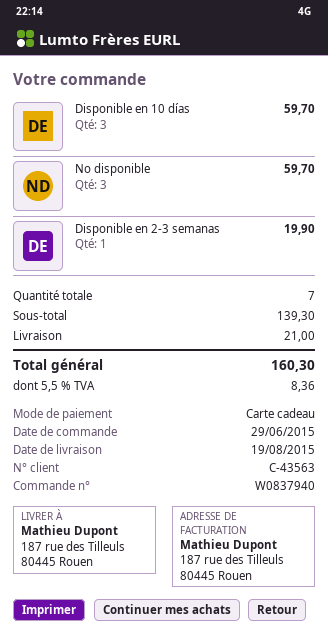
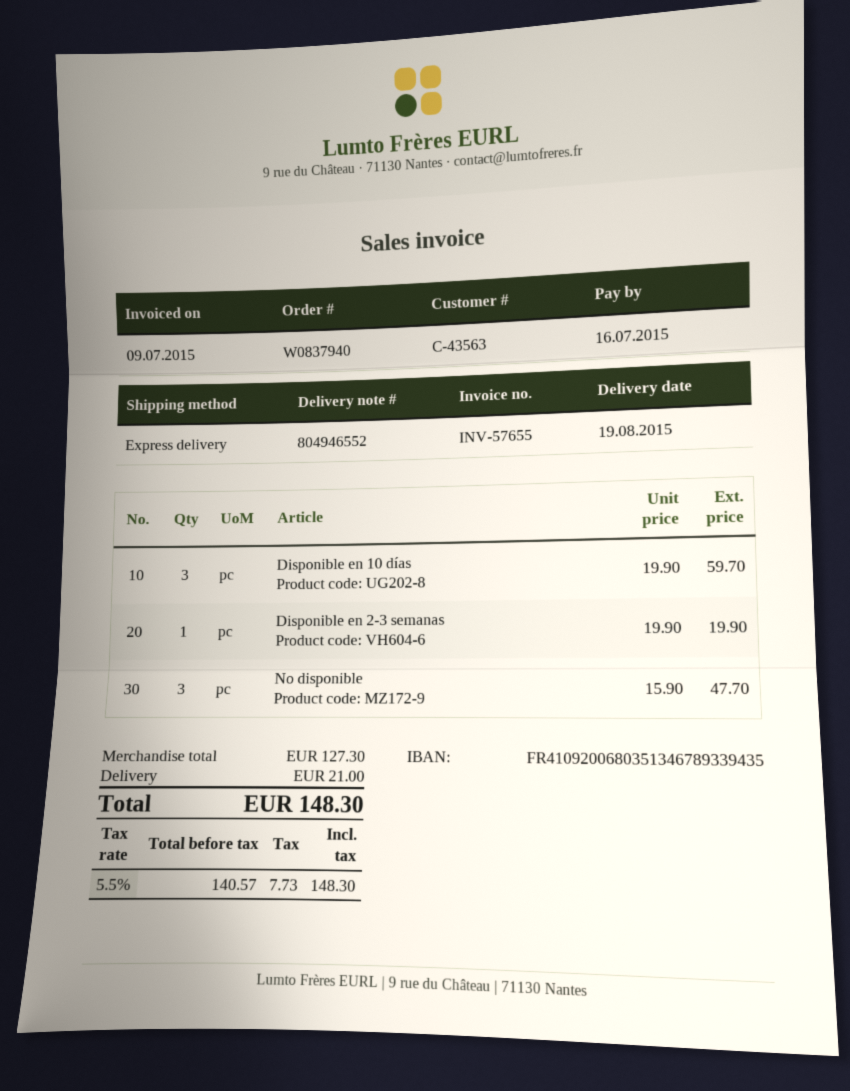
No disponible: 3 for 59.70 -> 3 for 47.70
subtotal: 139.30 -> 127.30
tax: 5.5% = 8.36 -> 5.5% = 7.73
total: 160.30 -> 148.30

